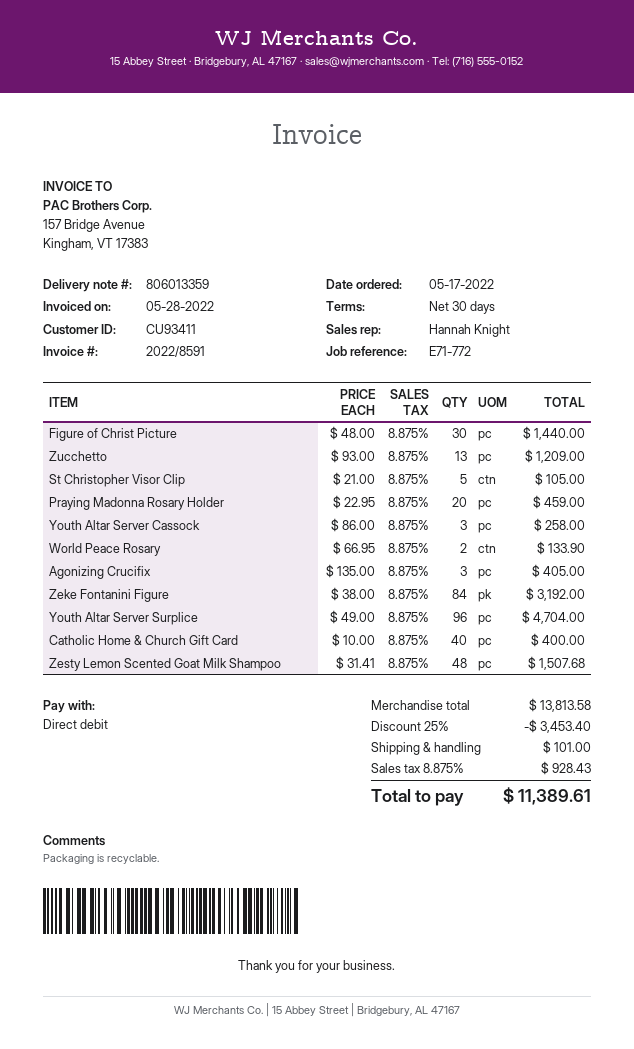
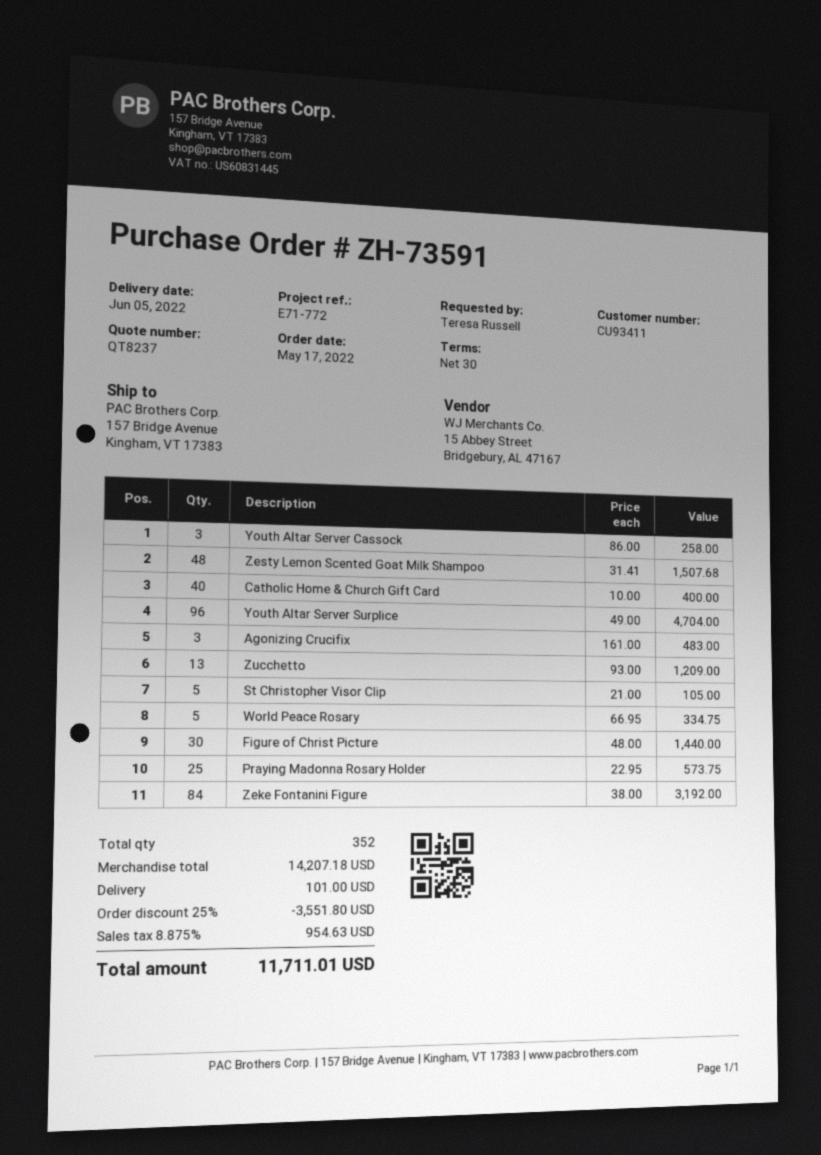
Praying Madonna Rosary Holder: 20 x 22.95 = 459.00 -> 25 x 22.95 = 573.75
World Peace Rosary: 2 x 66.95 = 133.90 -> 5 x 66.95 = 334.75
Agonizing Crucifix: 3 x 135.00 = 405.00 -> 3 x 161.00 = 483.00
subtotal: 13813.58 -> 14207.18
discount: 25% = 3453.40 -> 25% = 3551.80
tax: 8.875% = 928.43 -> 8.875% = 954.63
total: 11389.61 -> 11711.01

